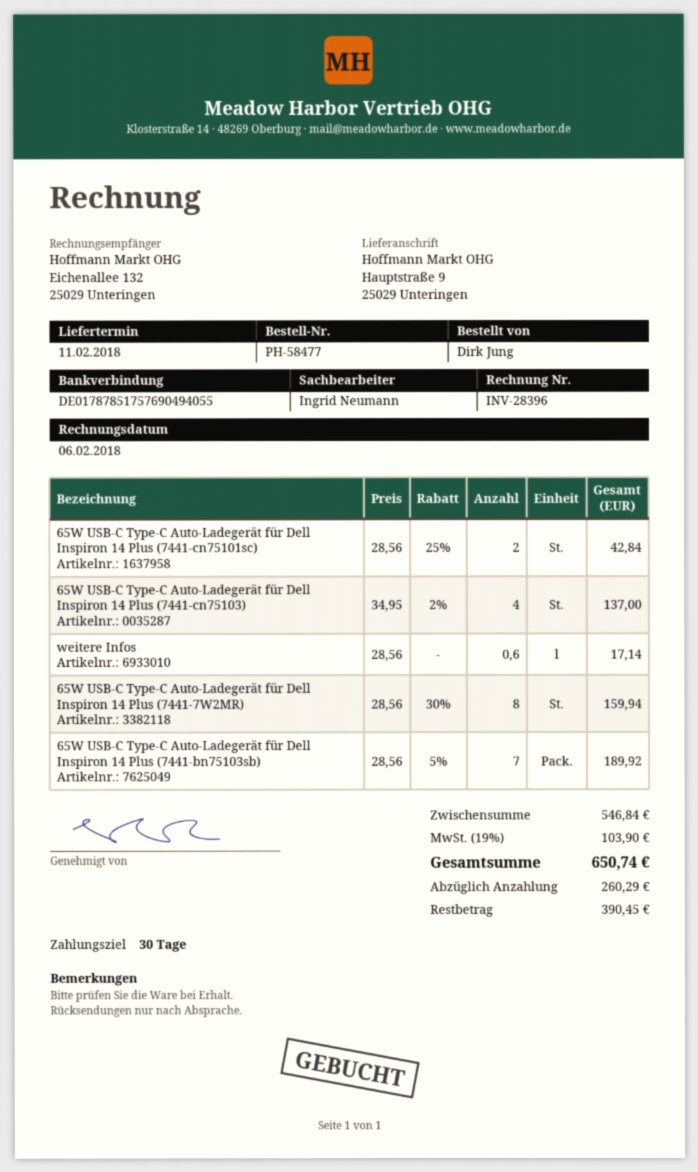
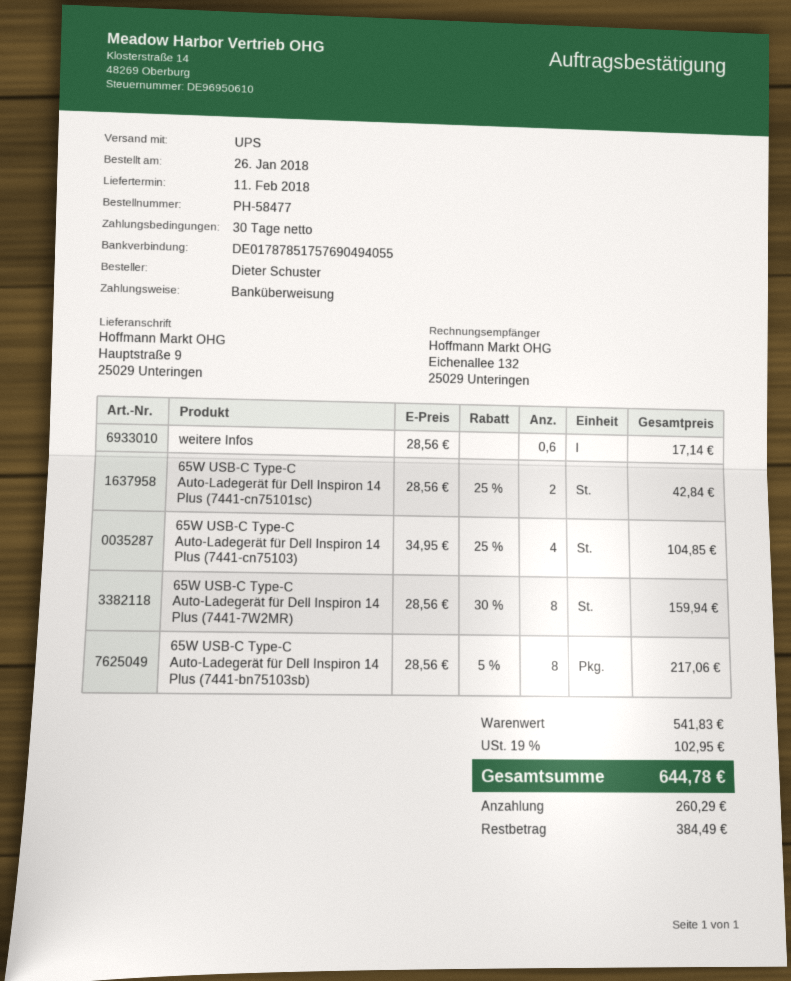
ordered by: Dirk Jung -> Dieter Schuster
65W USB-C Type-C Auto-Ladegerät für Dell Inspiron 14 Plus (7441-cn75103): 4 x 34.95 - 2% = 137.00 -> 4 x 34.95 - 25% = 104.85
65W USB-C Type-C Auto-Ladegerät für Dell Inspiron 14 Plus (7441-bn75103sb): 7 x 28.56 - 5% = 189.92 -> 8 x 28.56 - 5% = 217.06
subtotal: 546.84 -> 541.83
tax: 19% = 103.90 -> 19% = 102.95
total: 650.74 -> 644.78
balance: 390.45 -> 384.49

